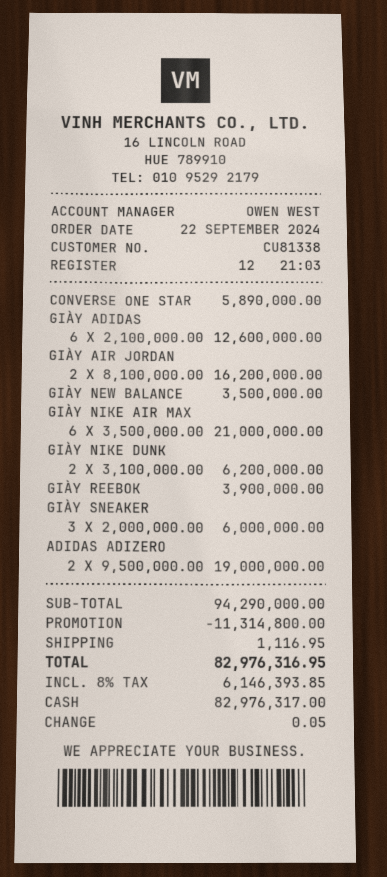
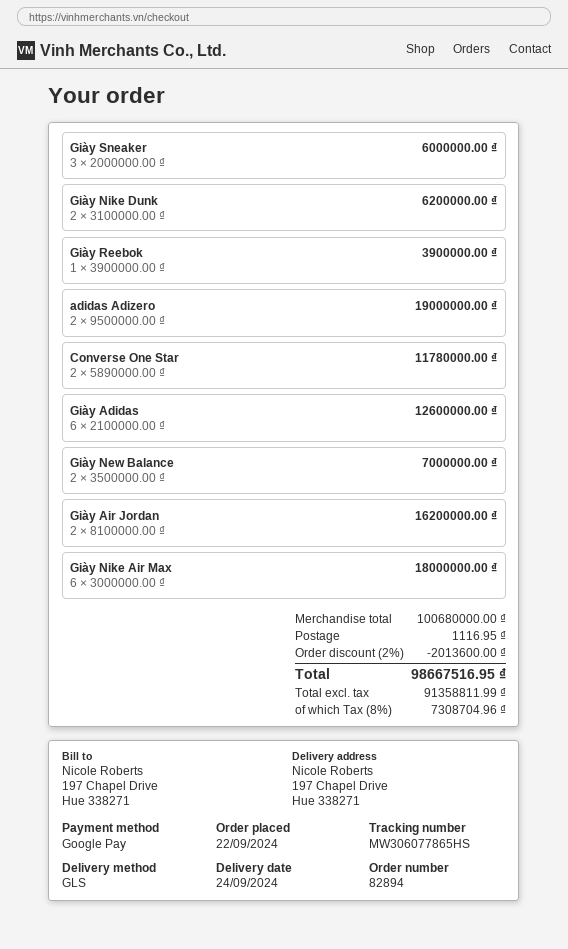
payment method: cash -> Google Pay
CONVERSE ONE STAR: 1 x 5890000.00 = 5890000.00 -> 2 x 5890000.00 = 11780000.00
GIÀY NEW BALANCE: 1 x 3500000.00 = 3500000.00 -> 2 x 3500000.00 = 7000000.00
GIÀY NIKE AIR MAX: 6 x 3500000.00 = 21000000.00 -> 6 x 3000000.00 = 18000000.00
subtotal: 94290000.00 -> 100680000.00
discount: 11314800.00 -> 2013600.00
tax: 8% = 6146393.85 -> 8% = 7308704.96
total: 82976316.95 -> 98667516.95

